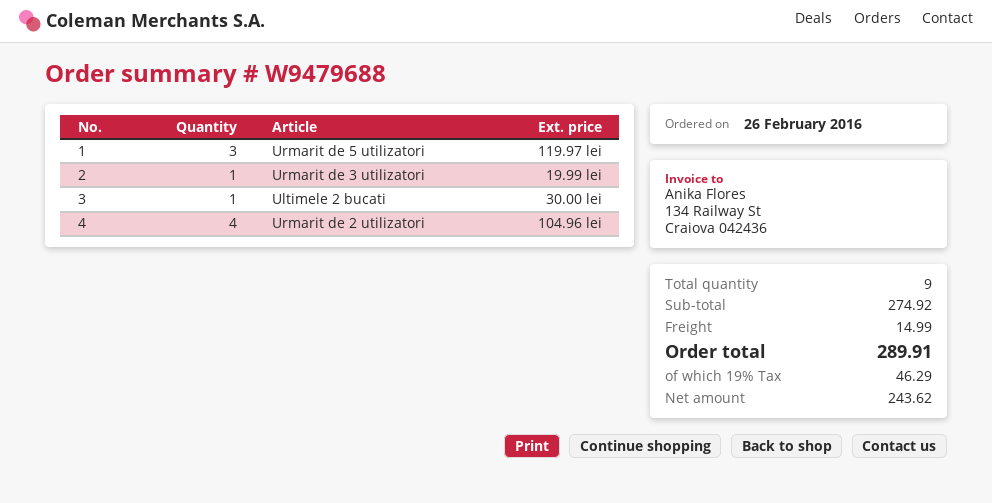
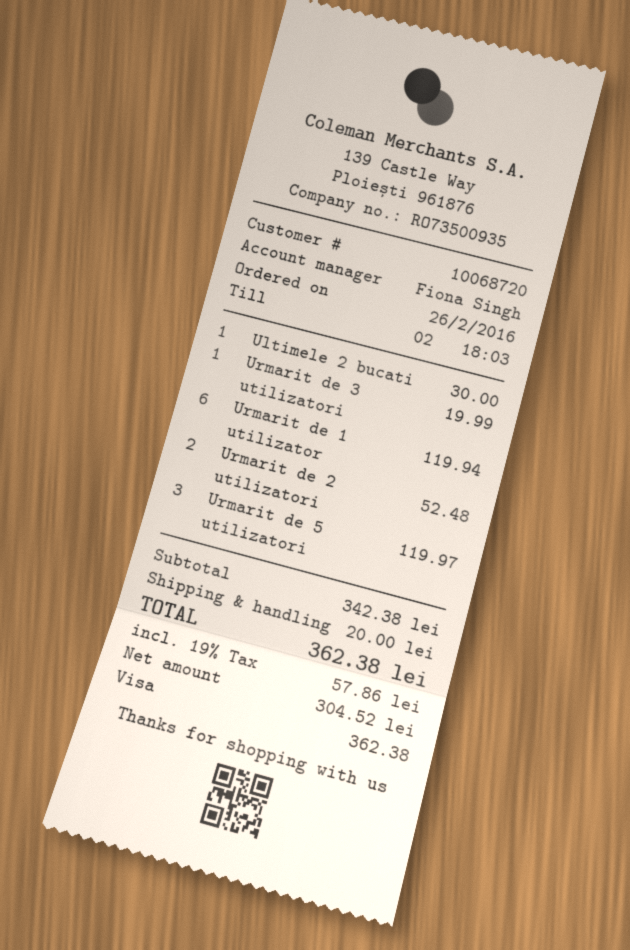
Urmarit de 2 utilizatori: 4 for 104.96 -> 2 for 52.48
Urmarit de 1 utilizator: none -> 6 for 119.94
subtotal: 274.92 -> 342.38
shipping: 14.99 -> 20.00
net: 243.62 -> 304.52
tax: 19% = 46.29 -> 19% = 57.86
total: 289.91 -> 362.38

